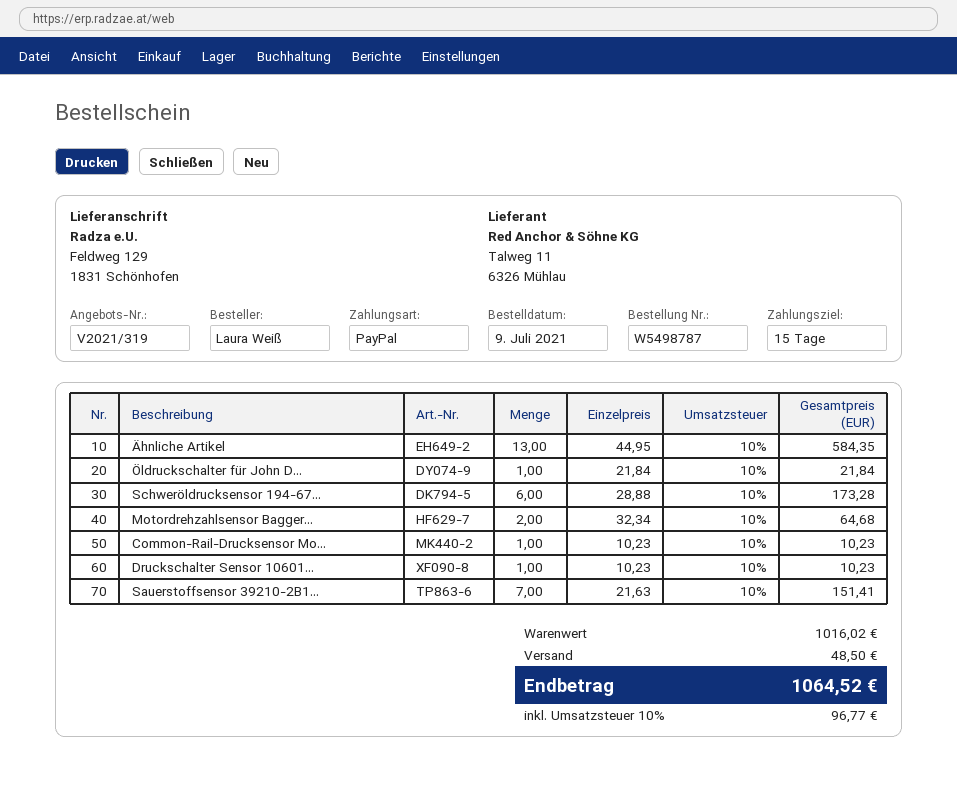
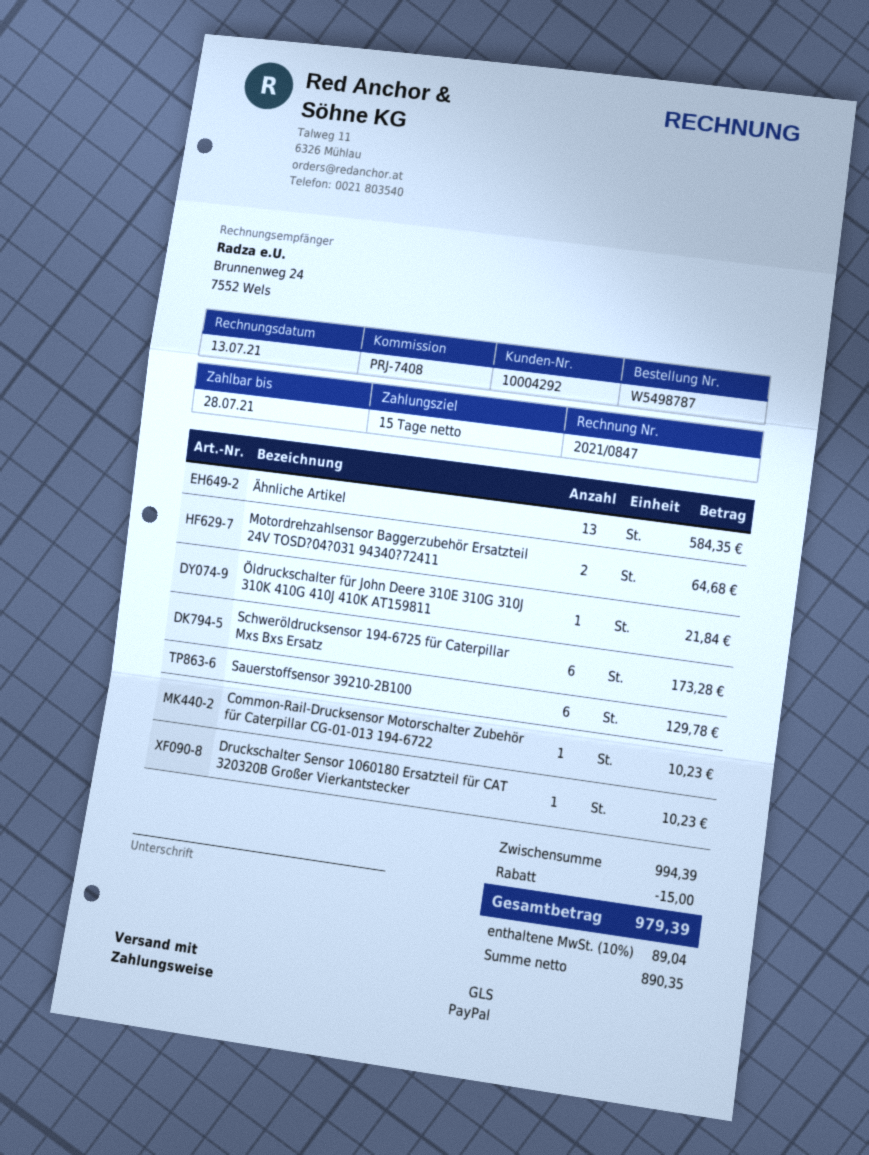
Sauerstoffsensor 39210-2B1...: 7 for 151.41 -> 6 for 129.78
subtotal: 1016.02 -> 994.39
discount: none -> 15.00
shipping: 48.50 -> none
tax: 10% = 96.77 -> 10% = 89.04
total: 1064.52 -> 979.39

